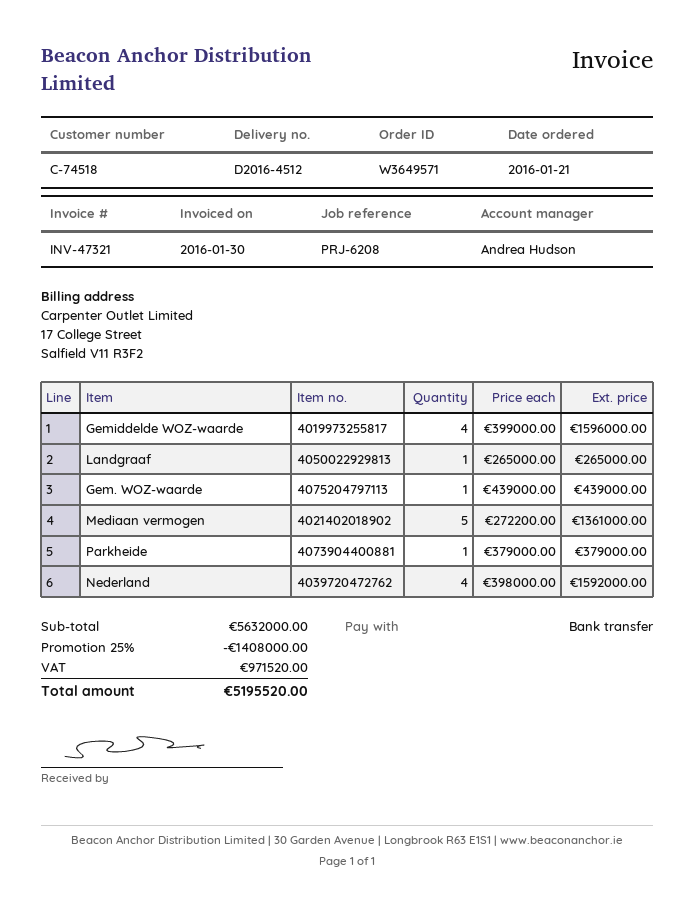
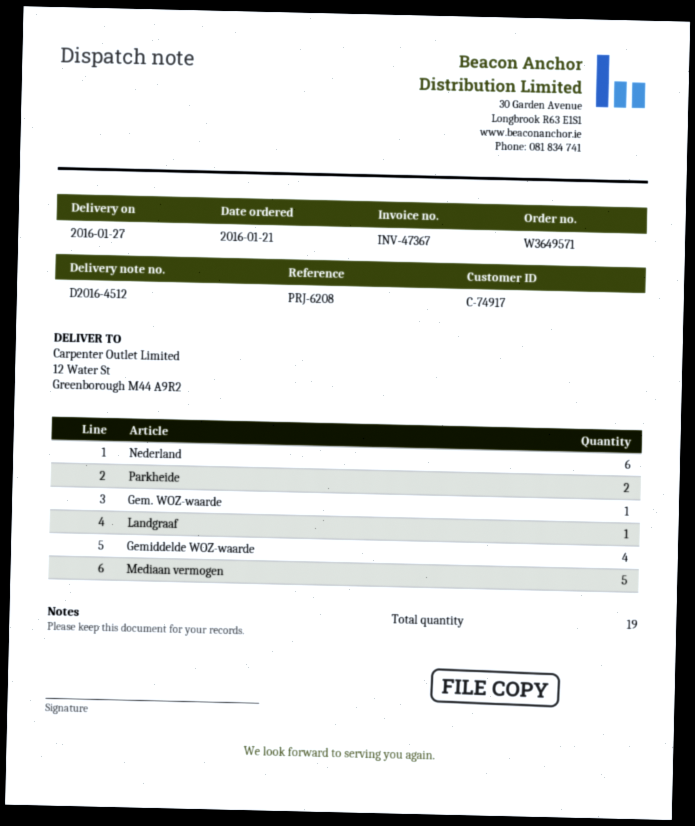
invoice number: INV-47321 -> INV-47367
customer number: C-74518 -> C-74917
Parkheide: 1 -> 2
Nederland: 4 -> 6

